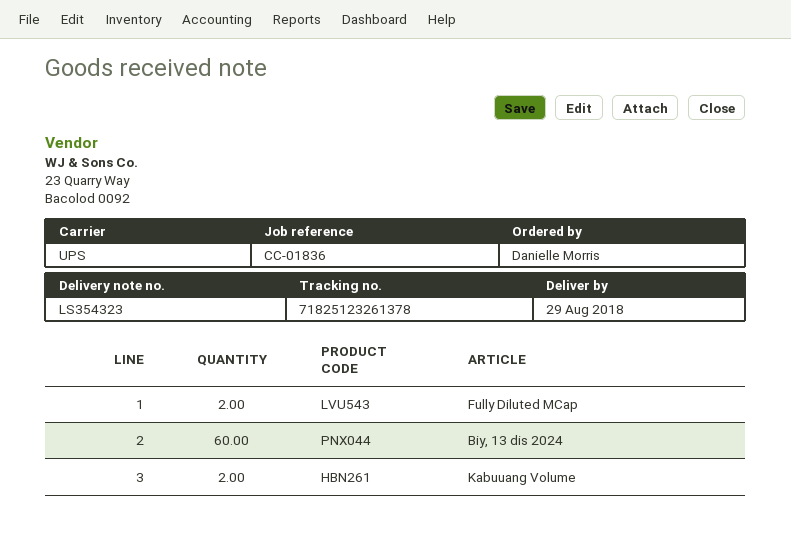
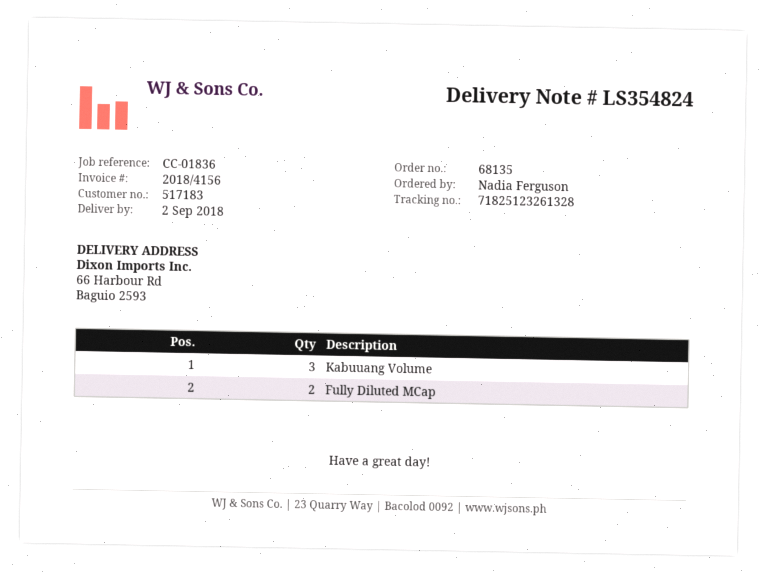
delivery note number: LS354323 -> LS354824
delivery date: 2018-08-29 -> 2018-09-02
ordered by: Danielle Morris -> Nadia Ferguson
tracking number: 71825123261378 -> 71825123261328
Biy, 13 dis 2024: 60 -> none
Kabuuang Volume: 2 -> 3

